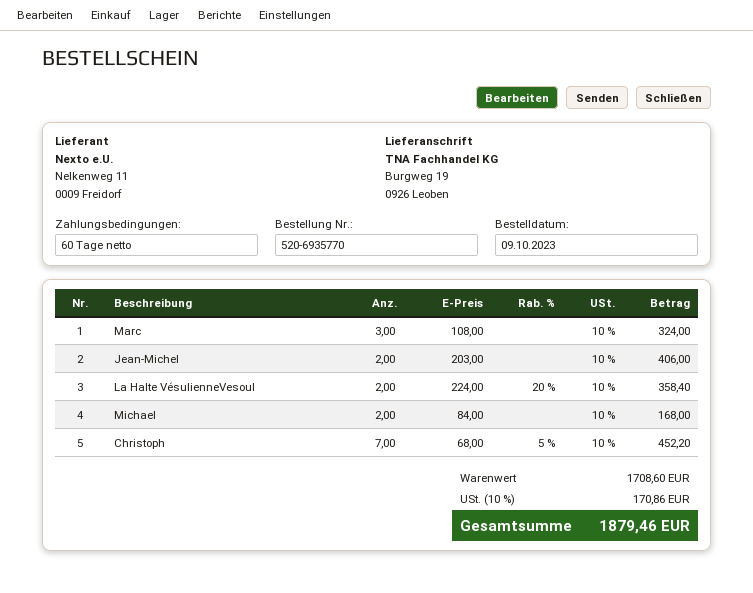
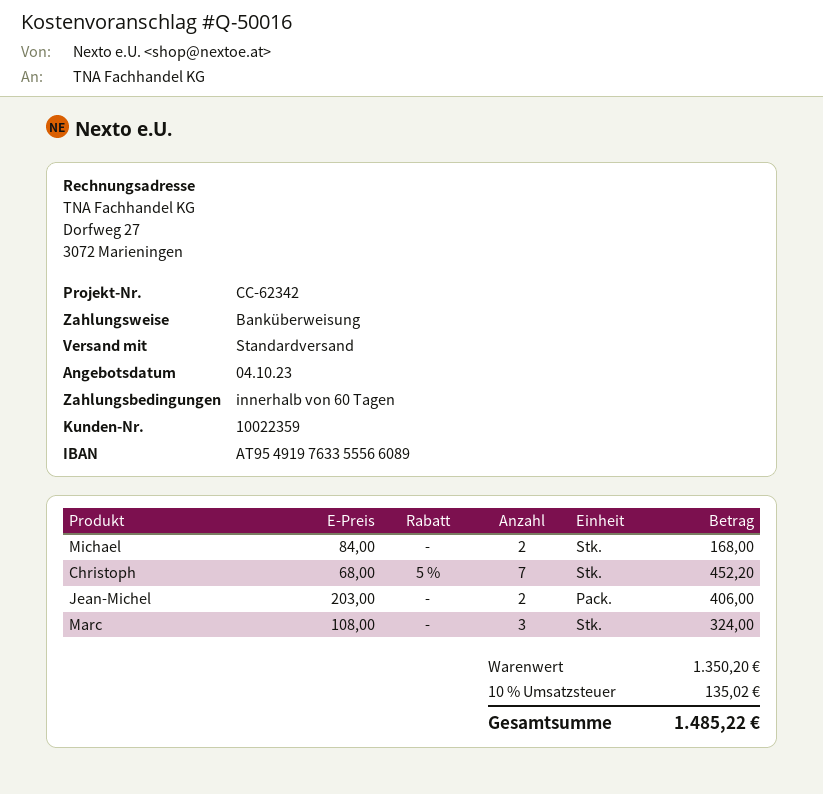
La Halte VésulienneVesoul: 2 x 224.00 - 20% = 358.40 -> none
subtotal: 1708.60 -> 1350.20
tax: 10% = 170.86 -> 10% = 135.02
total: 1879.46 -> 1485.22

